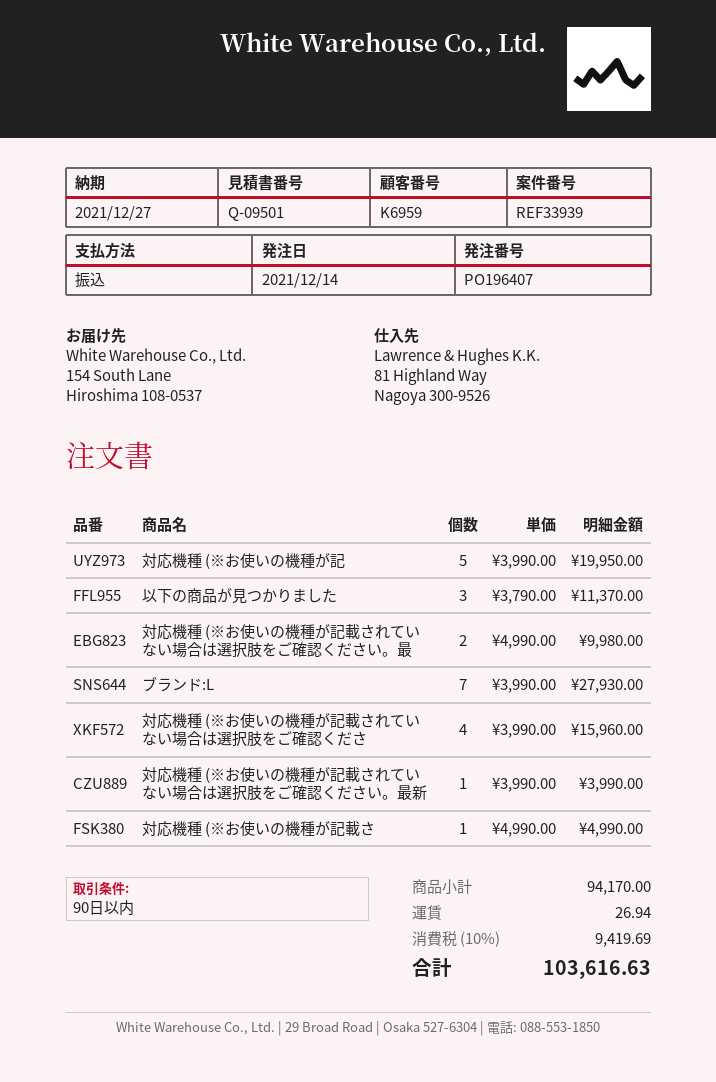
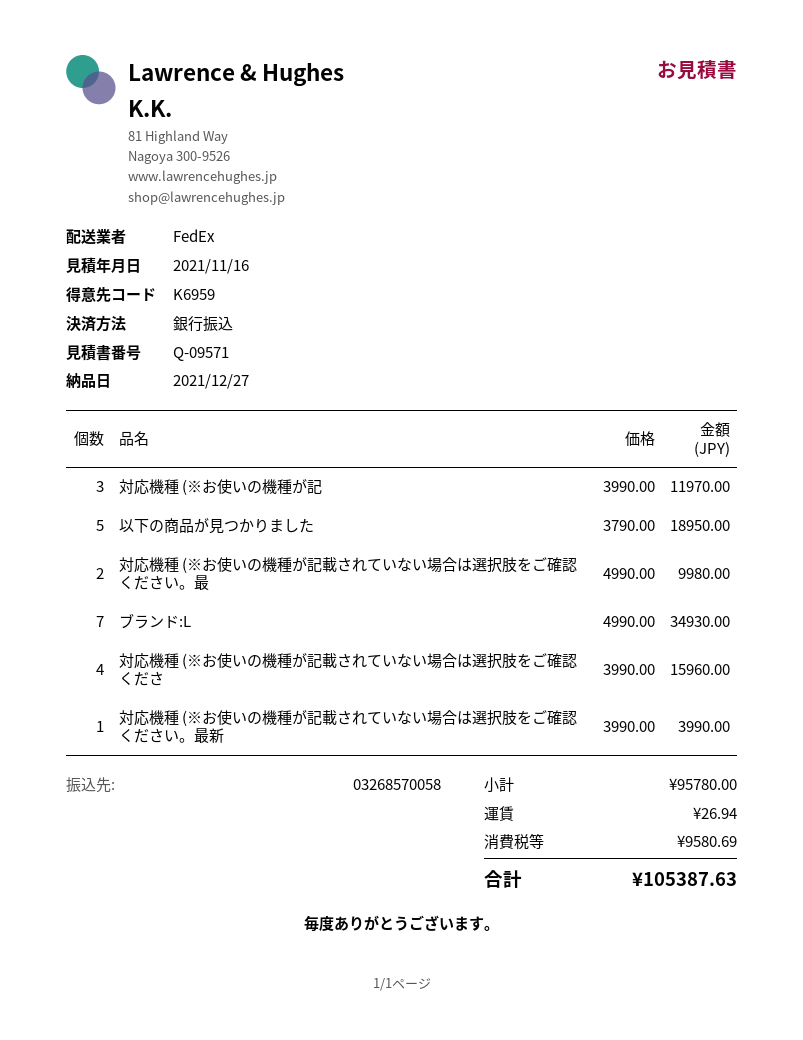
quote number: Q-09501 -> Q-09571
対応機種 (※お使いの機種が記: 5 x 3990.00 = 19950.00 -> 3 x 3990.00 = 11970.00
以下の商品が見つかりました: 3 x 3790.00 = 11370.00 -> 5 x 3790.00 = 18950.00
ブランド:L: 7 x 3990.00 = 27930.00 -> 7 x 4990.00 = 34930.00
対応機種 (※お使いの機種が記載さ: 1 x 4990.00 = 4990.00 -> none
subtotal: 94170.00 -> 95780.00
tax: 9419.69 -> 9580.69
total: 103616.63 -> 105387.63

